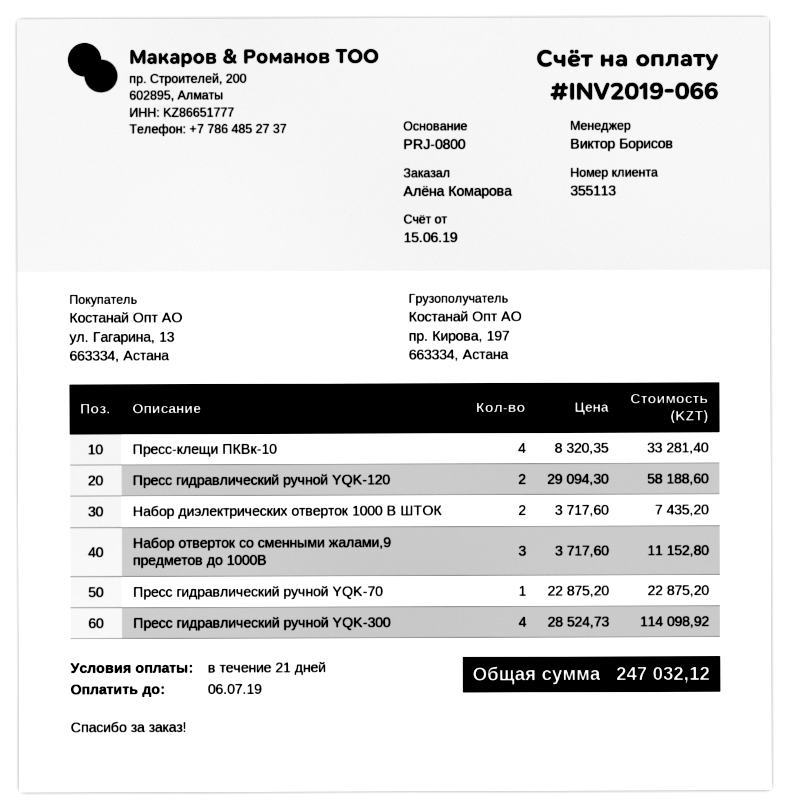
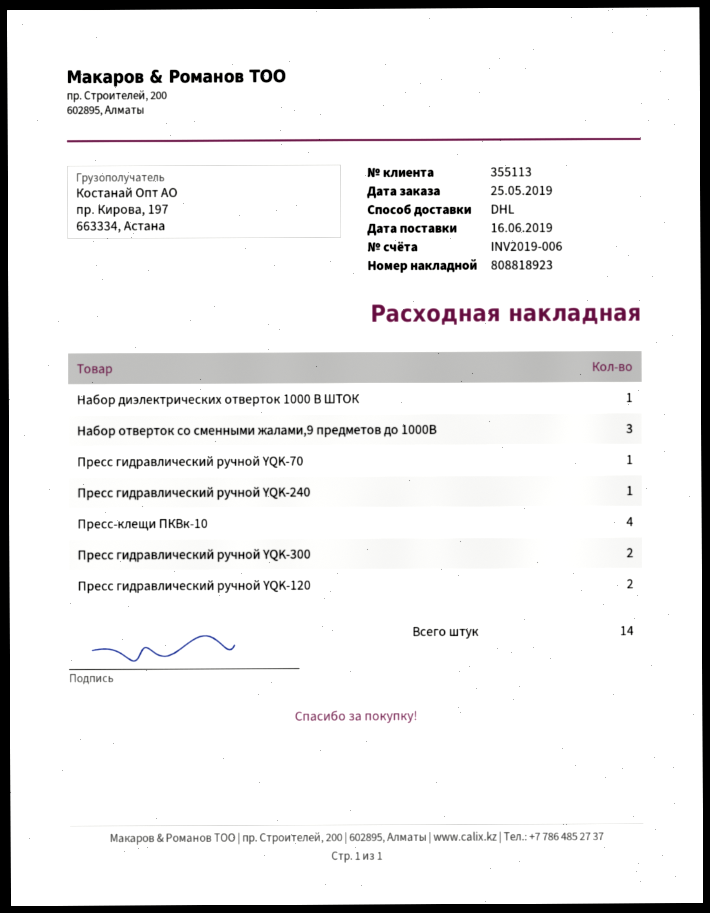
invoice number: INV2019-066 -> INV2019-006
Набор диэлектрических отверток 1000 В ШТОК: 2 -> 1
Пресс гидравлический ручной YQK-300: 4 -> 2
Пресс гидравлический ручной YQK-240: none -> 1

